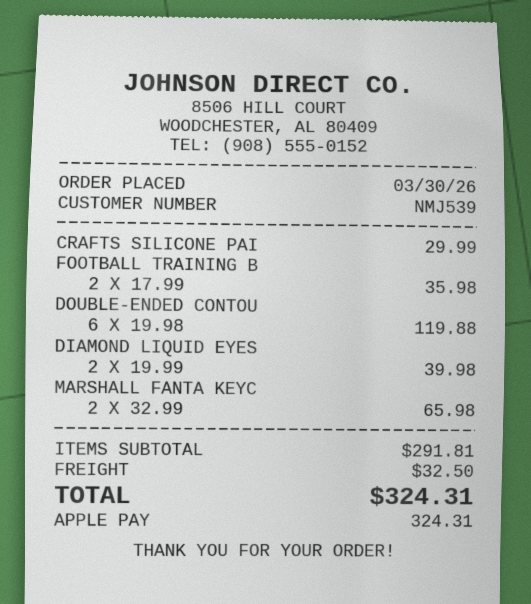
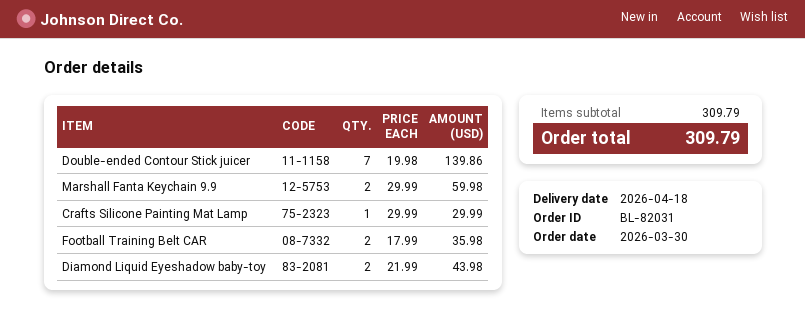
DOUBLE-ENDED CONTOU: 6 x 19.98 = 119.88 -> 7 x 19.98 = 139.86
DIAMOND LIQUID EYES: 2 x 19.99 = 39.98 -> 2 x 21.99 = 43.98
MARSHALL FANTA KEYC: 2 x 32.99 = 65.98 -> 2 x 29.99 = 59.98
subtotal: 291.81 -> 309.79
shipping: 32.50 -> none
total: 324.31 -> 309.79

